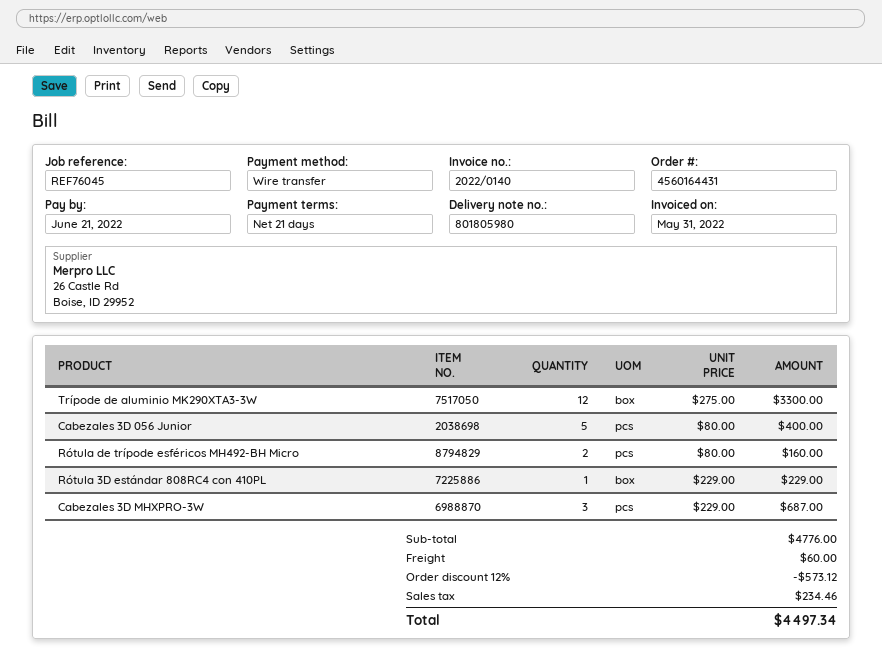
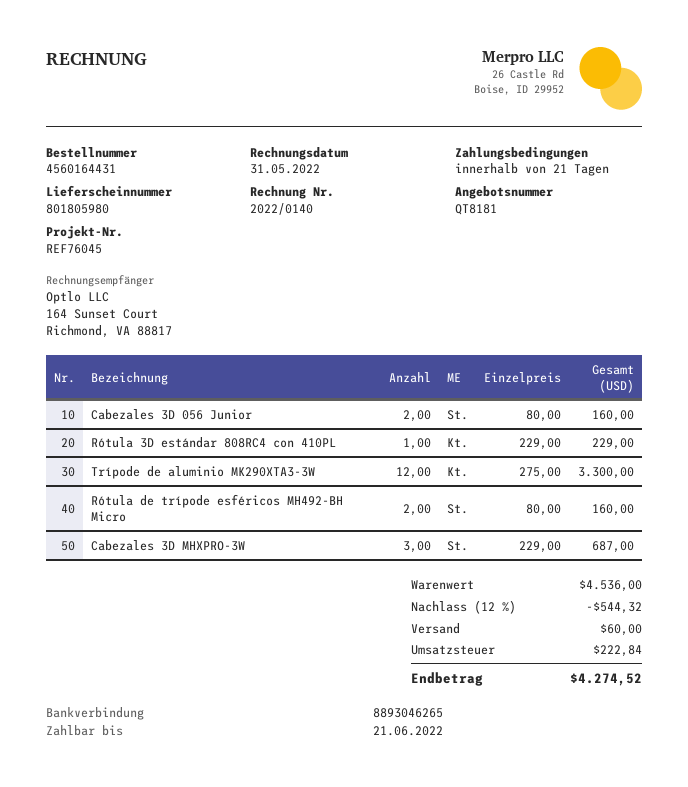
Cabezales 3D 056 Junior: 5 x 80.00 = 400.00 -> 2 x 80.00 = 160.00
subtotal: 4776.00 -> 4536.00
discount: 12% = 573.12 -> 12% = 544.32
tax: 234.46 -> 222.84
total: 4497.34 -> 4274.52

